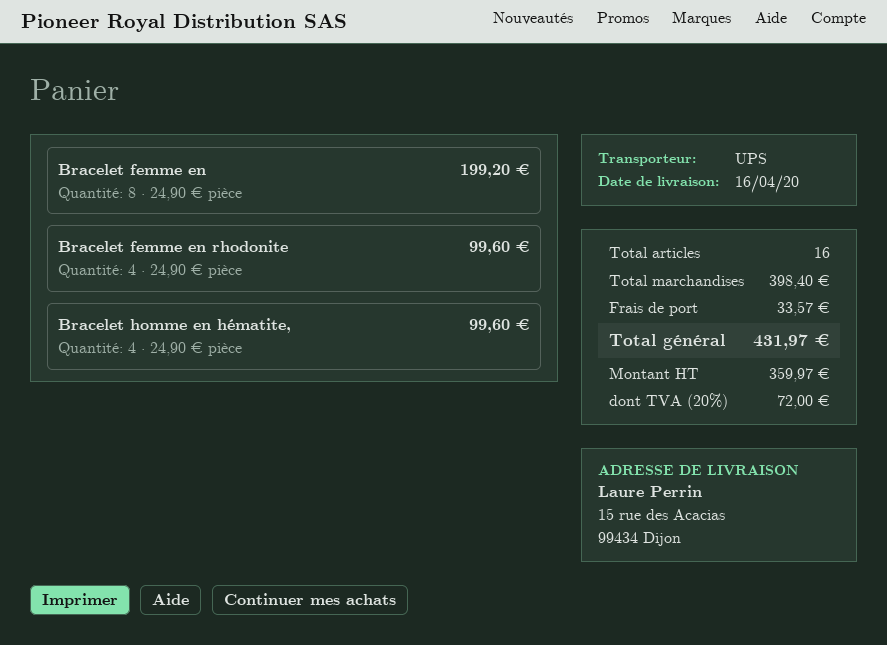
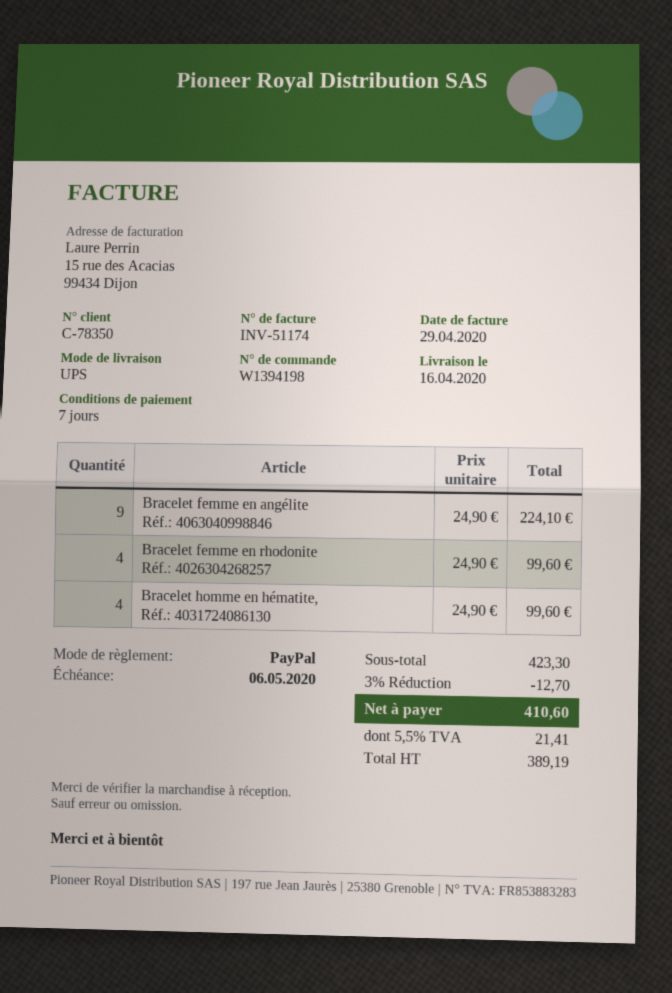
Bracelet femme en: 8 x 24.90 = 199.20 -> none
Bracelet femme en angélite: none -> 9 x 24.90 = 224.10
subtotal: 398.40 -> 423.30
discount: none -> 3% = 12.70
shipping: 33.57 -> none
net: 359.97 -> 389.19
tax: 20% = 72.00 -> 5.5% = 21.41
total: 431.97 -> 410.60

